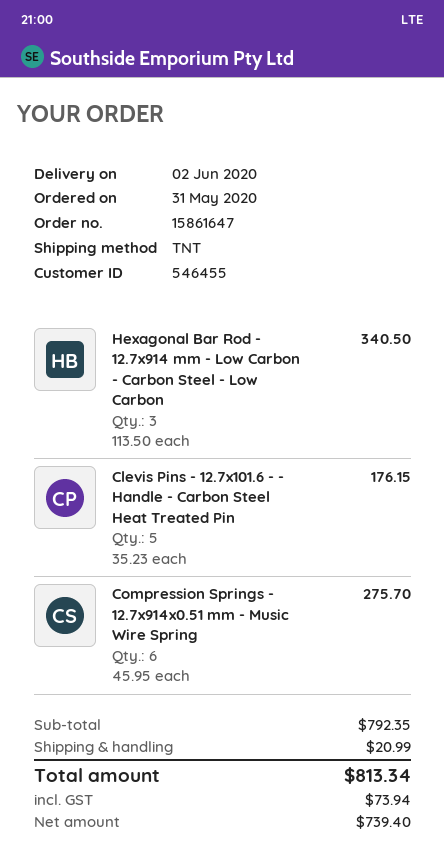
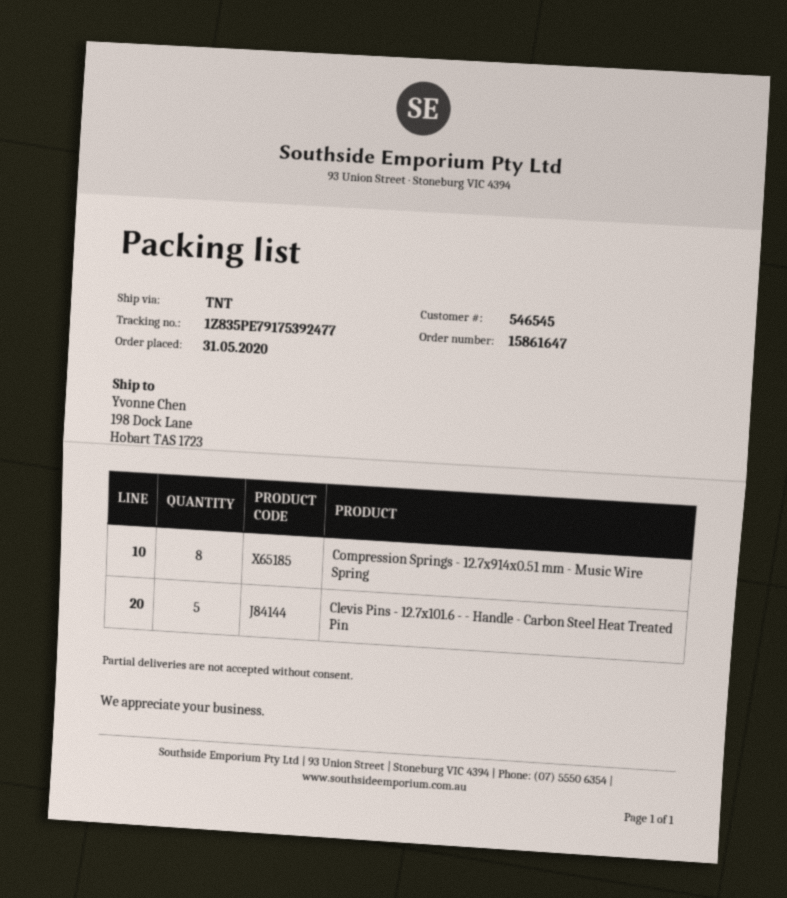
customer number: 546455 -> 546545
Hexagonal Bar Rod - 12.7x914 mm - Low Carbon - Carbon Steel - Low Carbon: 3 -> none
Compression Springs - 12.7x914x0.51 mm - Music Wire Spring: 6 -> 8

